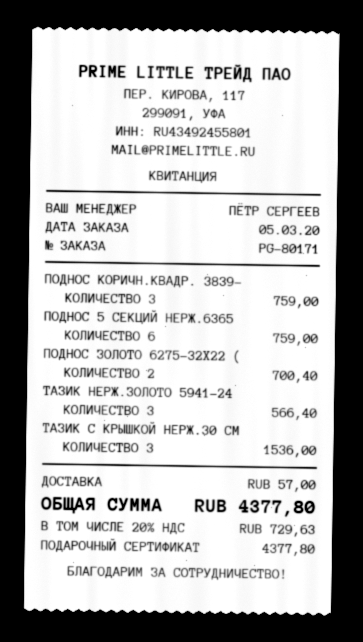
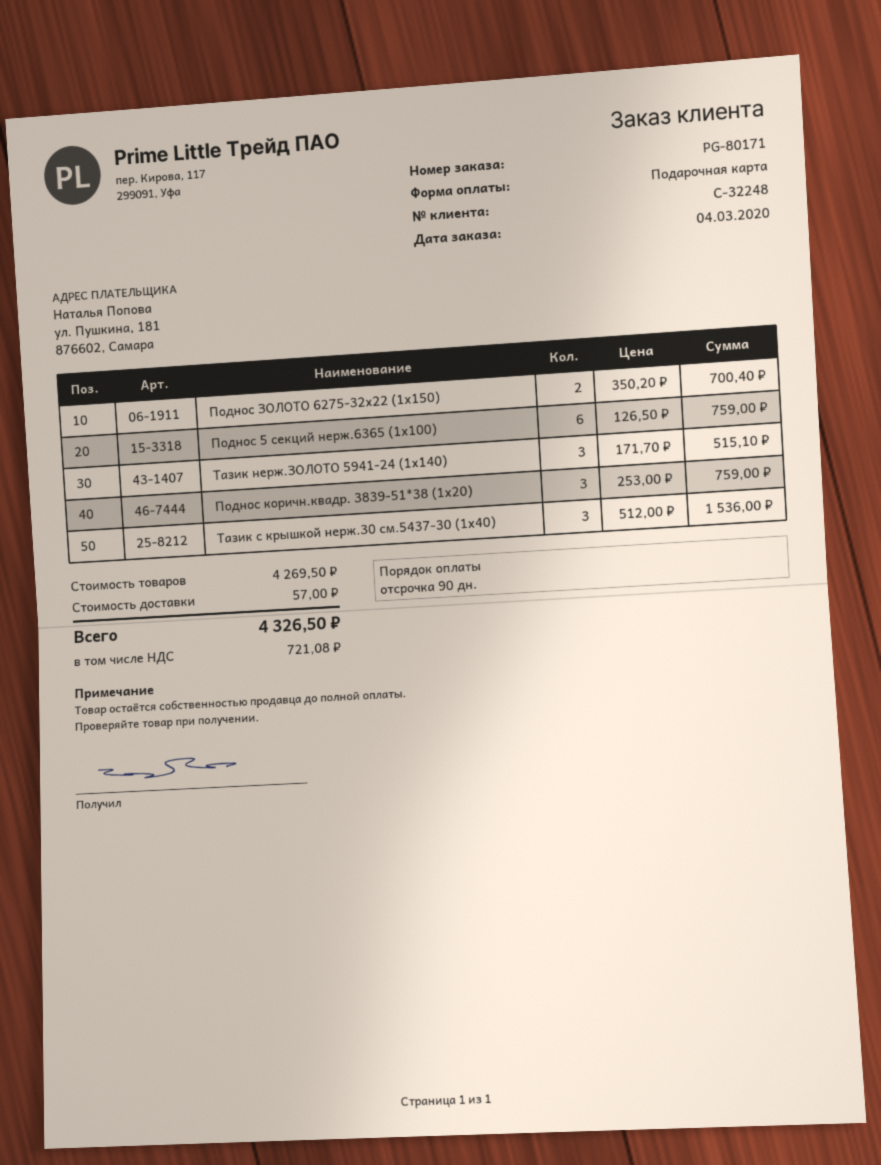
order date: 2020-03-05 -> 2020-03-04
ТАЗИК НЕРЖ.ЗОЛОТО 5941-24: 3 for 566.40 -> 3 for 515.10
tax: 729.63 -> 721.08
total: 4377.80 -> 4326.50

